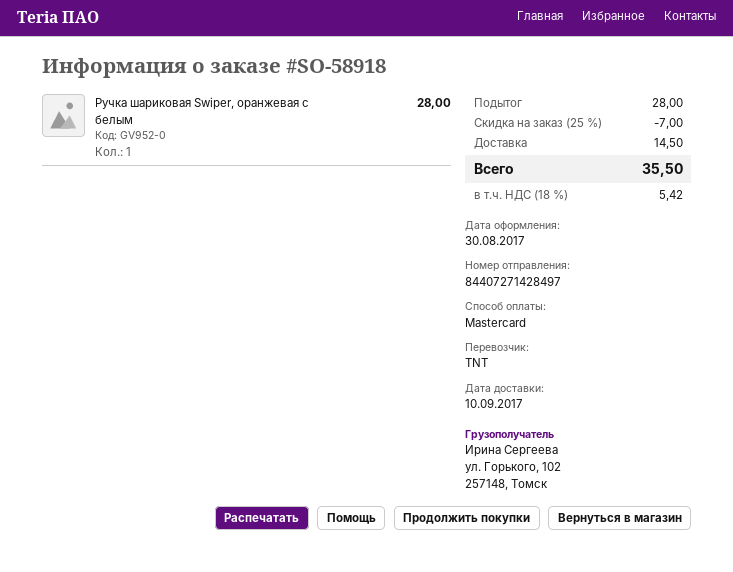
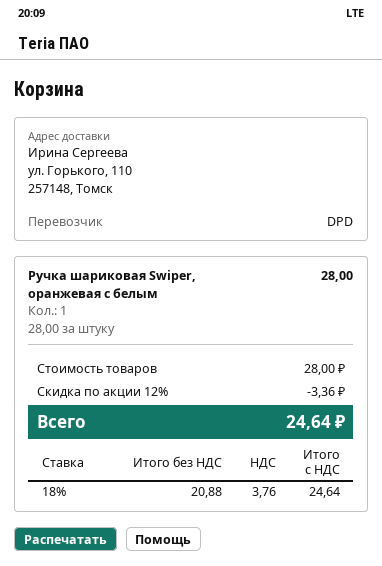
shipping method: TNT -> DPD
ship to: ул. Горького, 102, 257148, Томск -> ул. Горького, 110, 257148, Томск
discount: 25% = 7.00 -> 12% = 3.36
shipping: 14.50 -> none
tax: 18% = 5.42 -> 18% = 3.76
total: 35.50 -> 24.64

